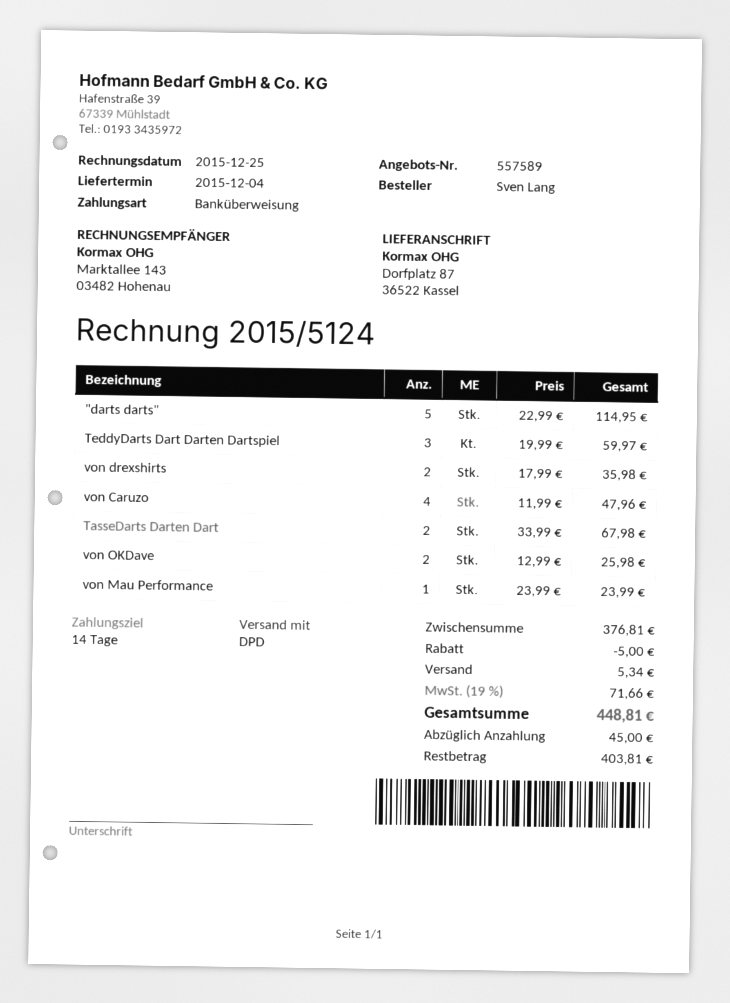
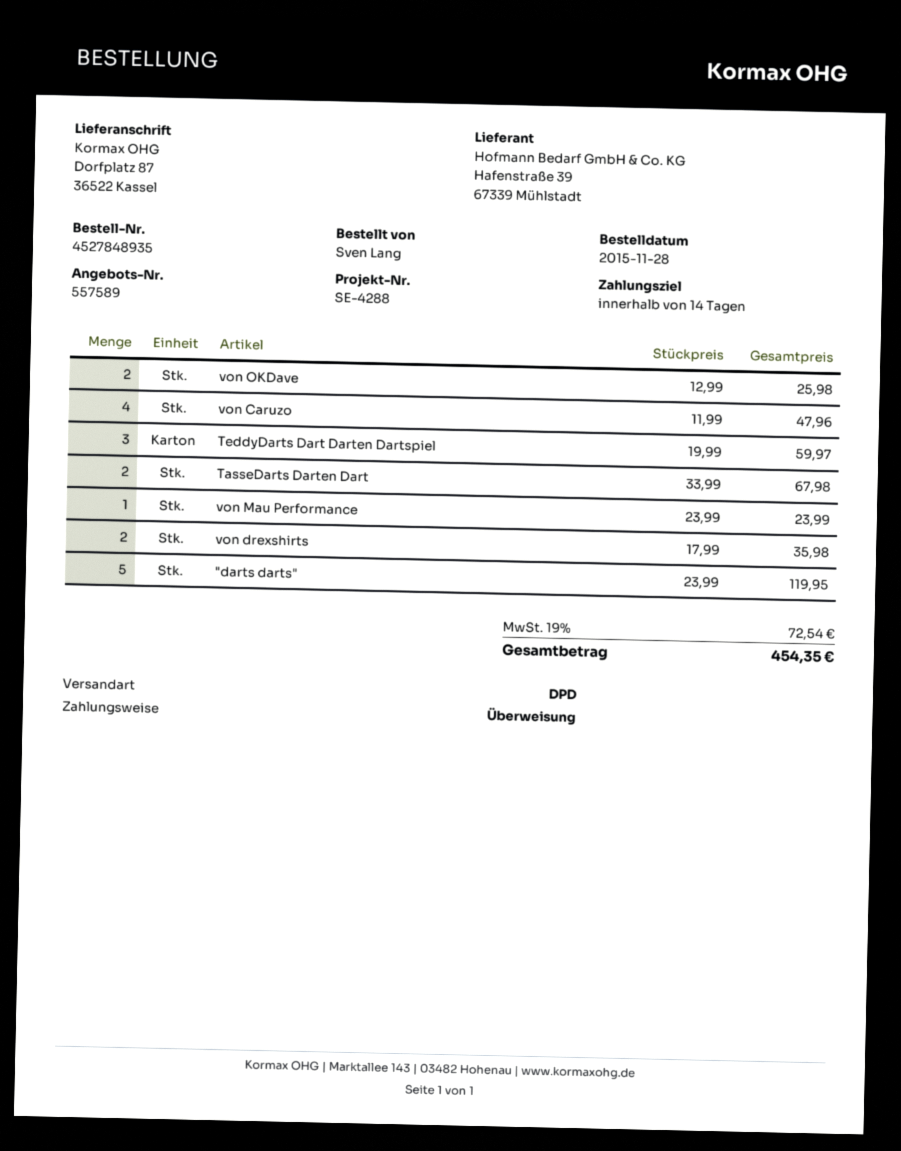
"darts darts": 5 x 22.99 = 114.95 -> 5 x 23.99 = 119.95
discount: 5.00 -> none
shipping: 5.34 -> none
tax: 19% = 71.66 -> 19% = 72.54
total: 448.81 -> 454.35

